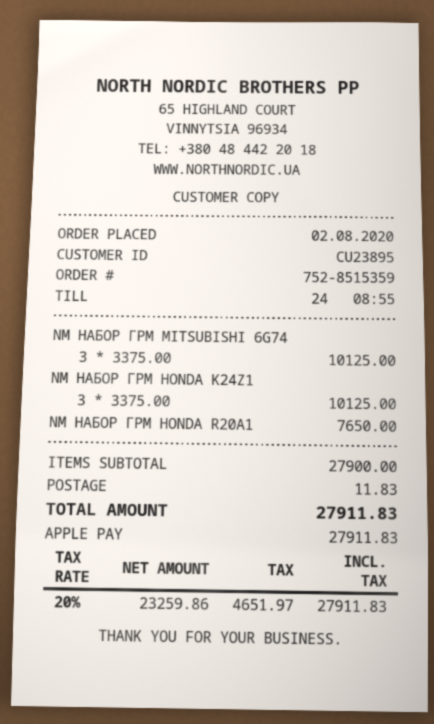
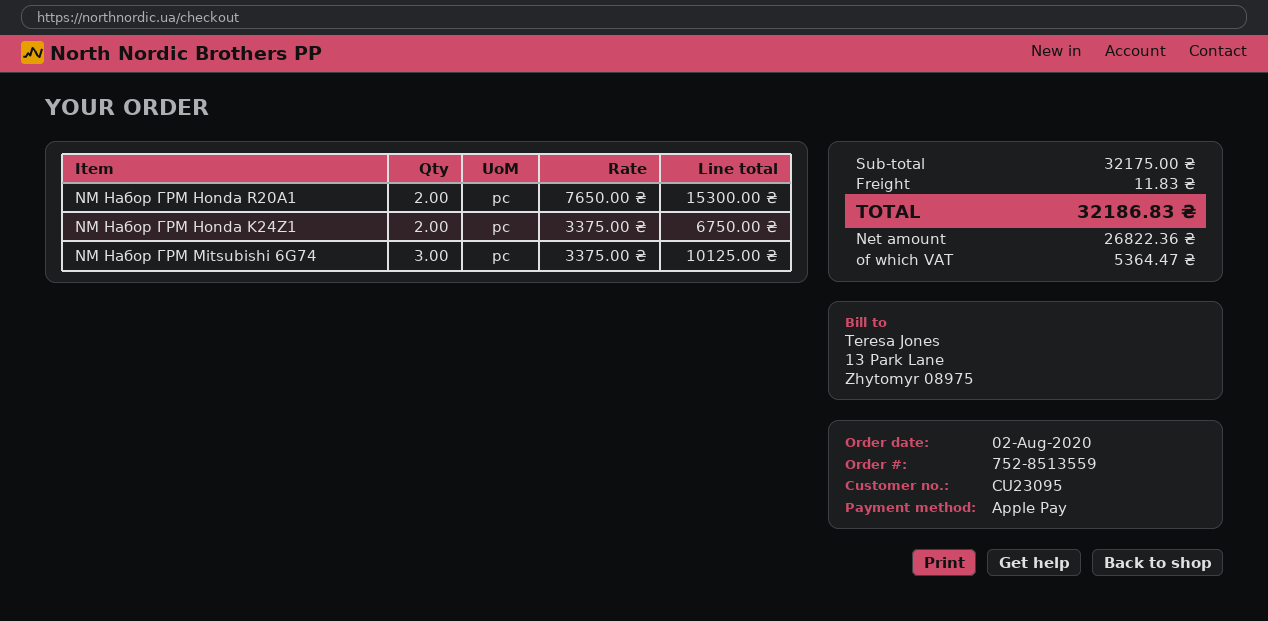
order number: 752-8515359 -> 752-8513559
customer number: CU23895 -> CU23095
NM НАБОР ГРМ HONDA K24Z1: 3 x 3375.00 = 10125.00 -> 2 x 3375.00 = 6750.00
NM НАБОР ГРМ HONDA R20A1: 1 x 7650.00 = 7650.00 -> 2 x 7650.00 = 15300.00
subtotal: 27900.00 -> 32175.00
net: 23259.86 -> 26822.36
tax: 4651.97 -> 5364.47
total: 27911.83 -> 32186.83

